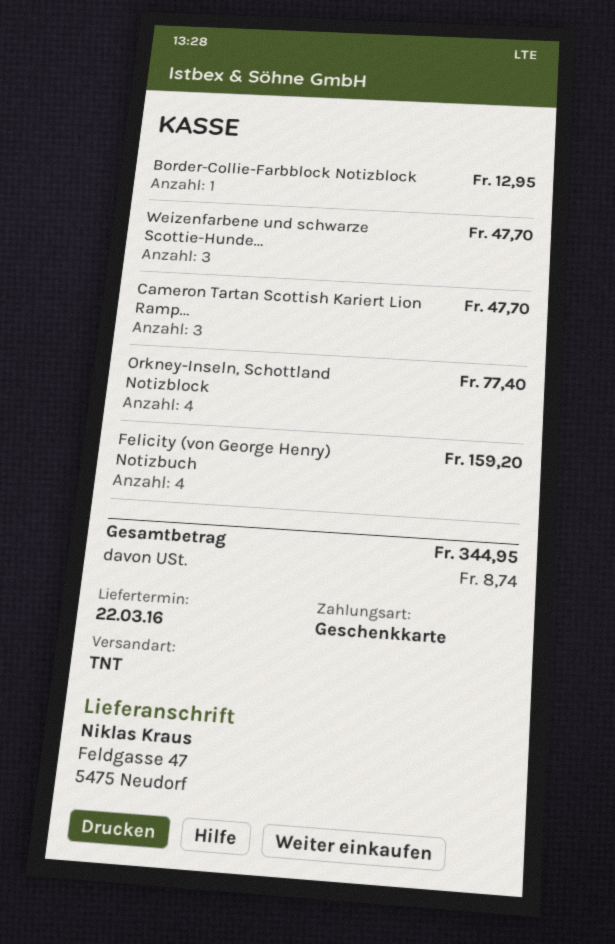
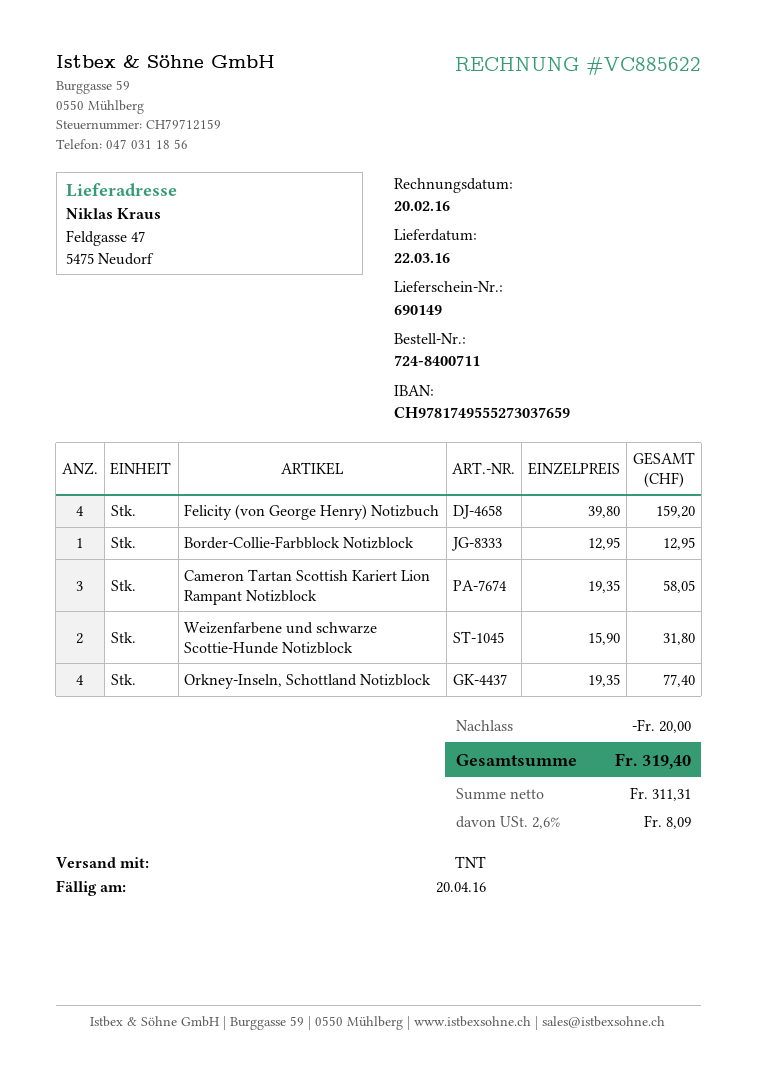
Weizenfarbene und schwarze Scottie-Hunde...: 3 for 47.70 -> 2 for 31.80
Cameron Tartan Scottish Kariert Lion Ramp...: 3 for 47.70 -> 3 for 58.05
discount: none -> 20.00
tax: 8.74 -> 8.09
total: 344.95 -> 319.40

